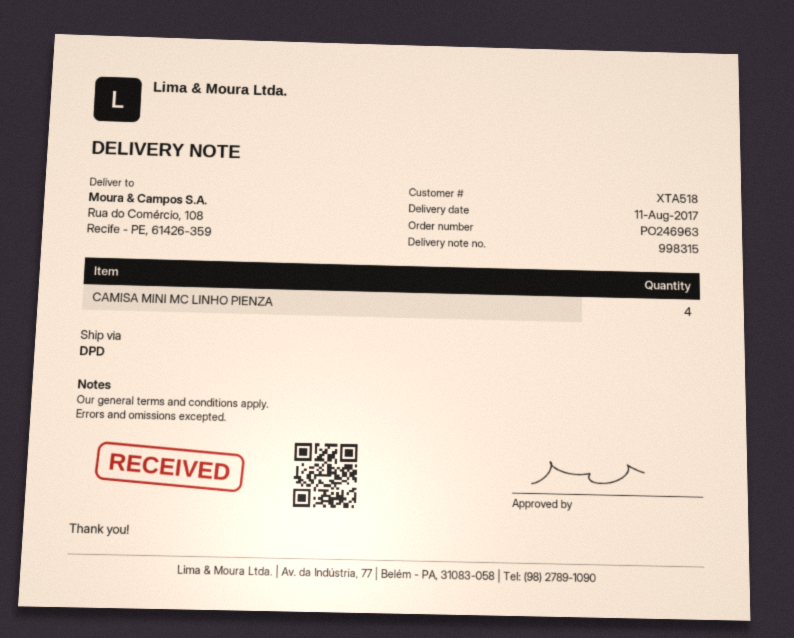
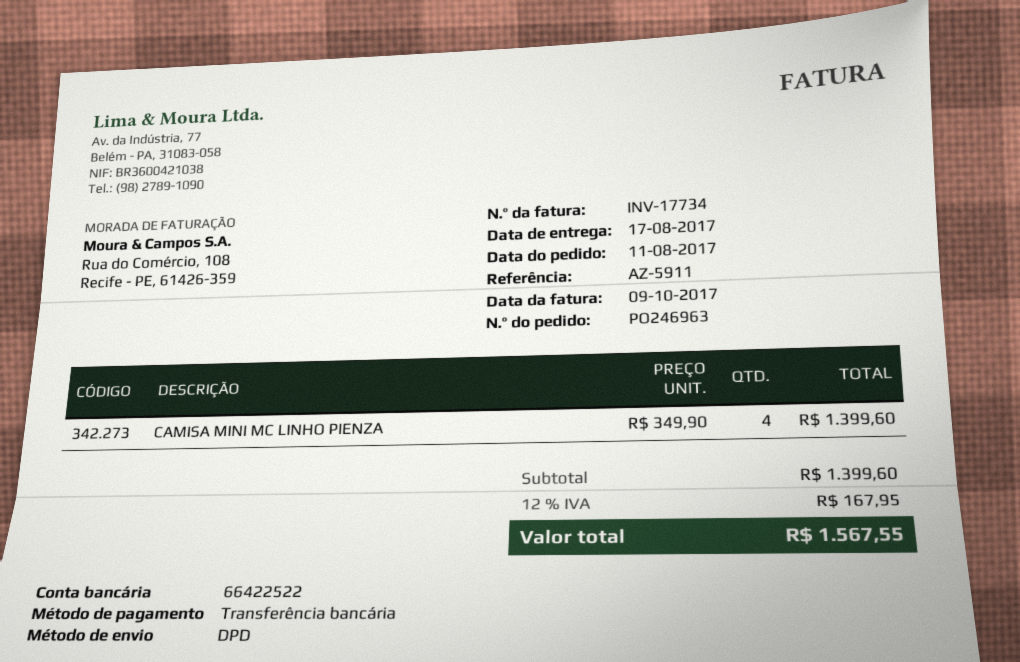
delivery date: 2017-08-11 -> 2017-08-17

